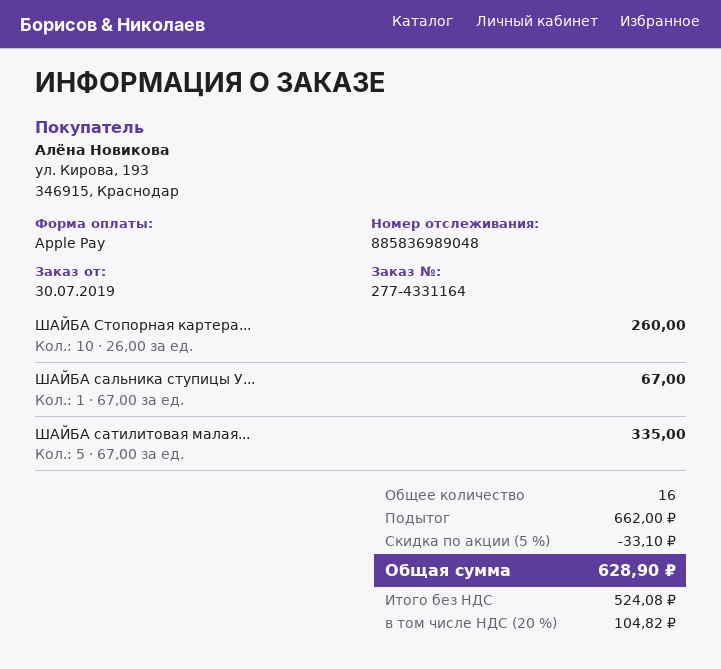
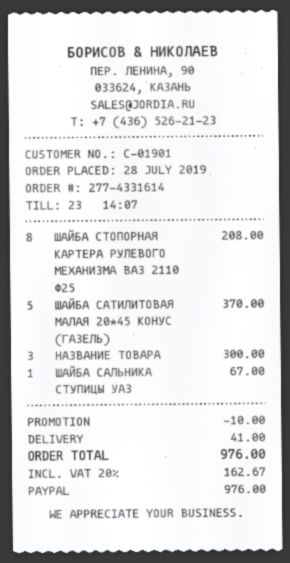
order number: 277-4331164 -> 277-4331614
order date: 2019-07-30 -> 2019-07-28
payment method: Apple Pay -> PayPal
ШАЙБА Стопорная картера...: 10 for 260.00 -> 8 for 208.00
ШАЙБА сатилитовая малая...: 5 for 335.00 -> 5 for 370.00
НАЗВАНИЕ ТОВАРА: none -> 3 for 300.00
discount: 33.10 -> 10.00
shipping: none -> 41.00
tax: 20% = 104.82 -> 20% = 162.67
total: 628.90 -> 976.00

